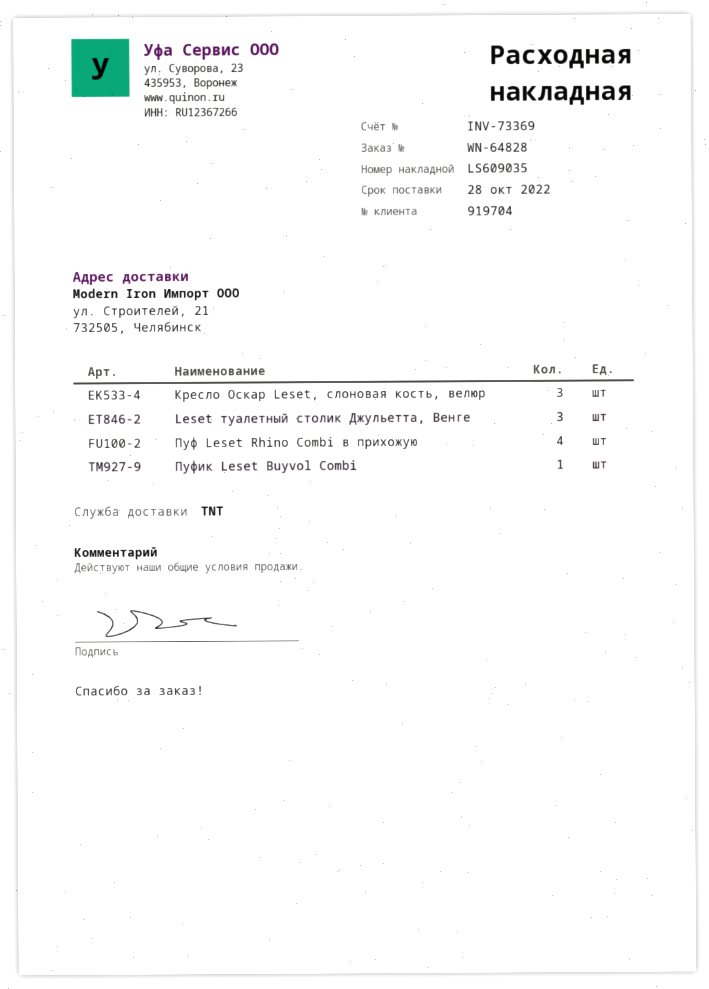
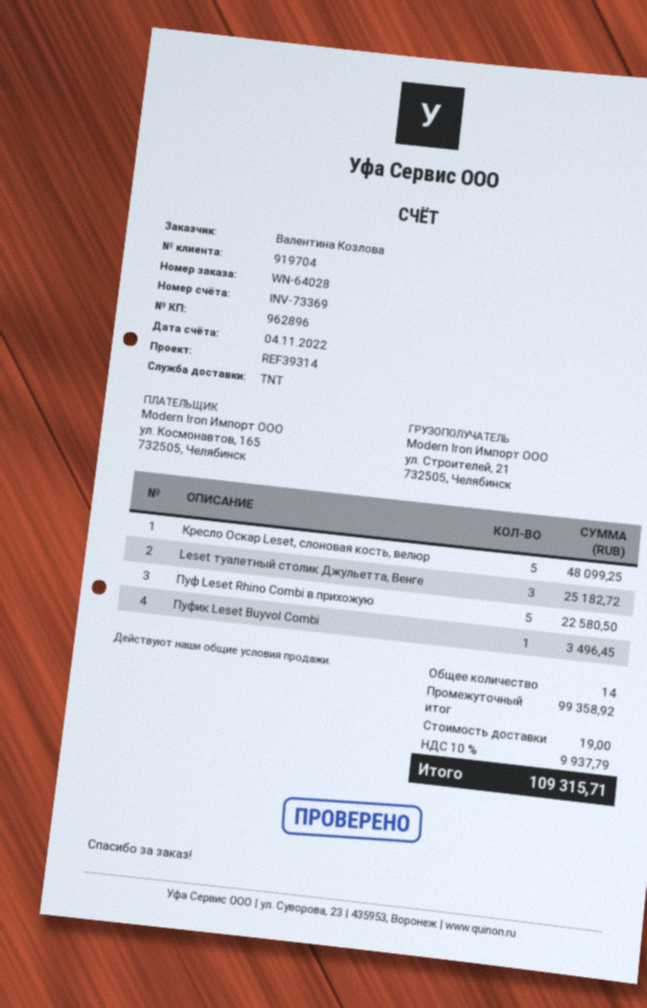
order number: WN-64828 -> WN-64028
Кресло Оскар Leset, слоновая кость, велюр: 3 -> 5
Пуф Leset Rhino Combi в прихожую: 4 -> 5

